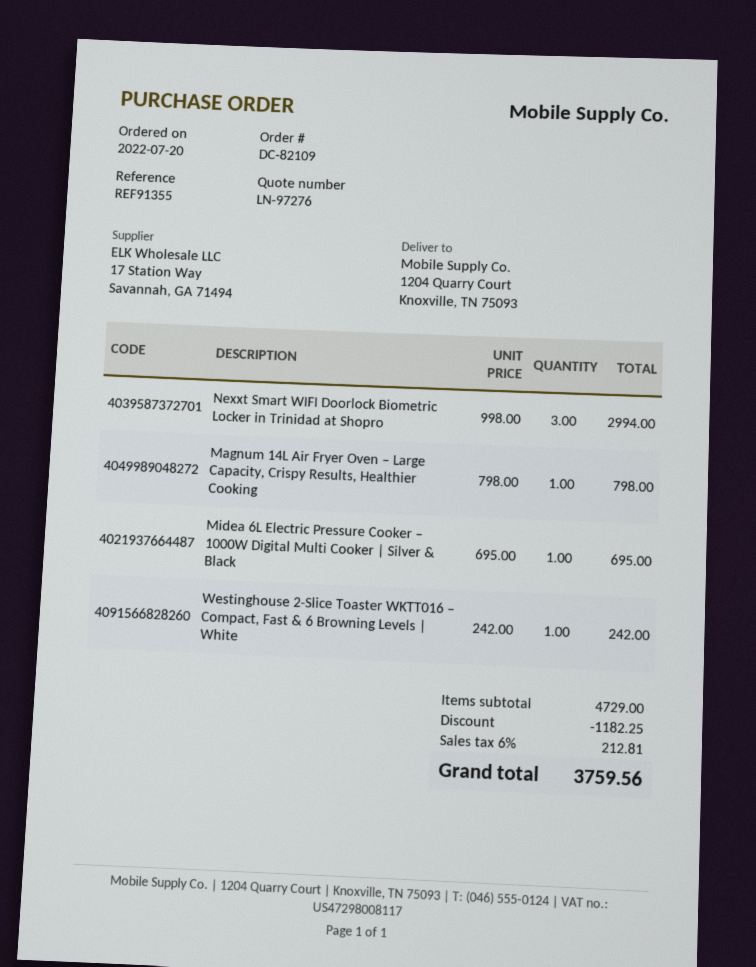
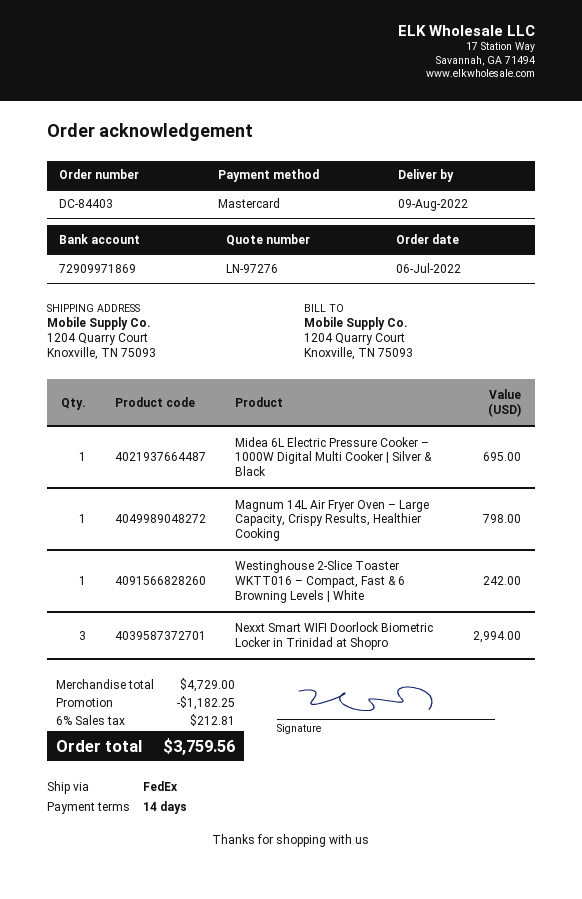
order number: DC-82109 -> DC-84403
order date: 2022-07-20 -> 2022-07-06

